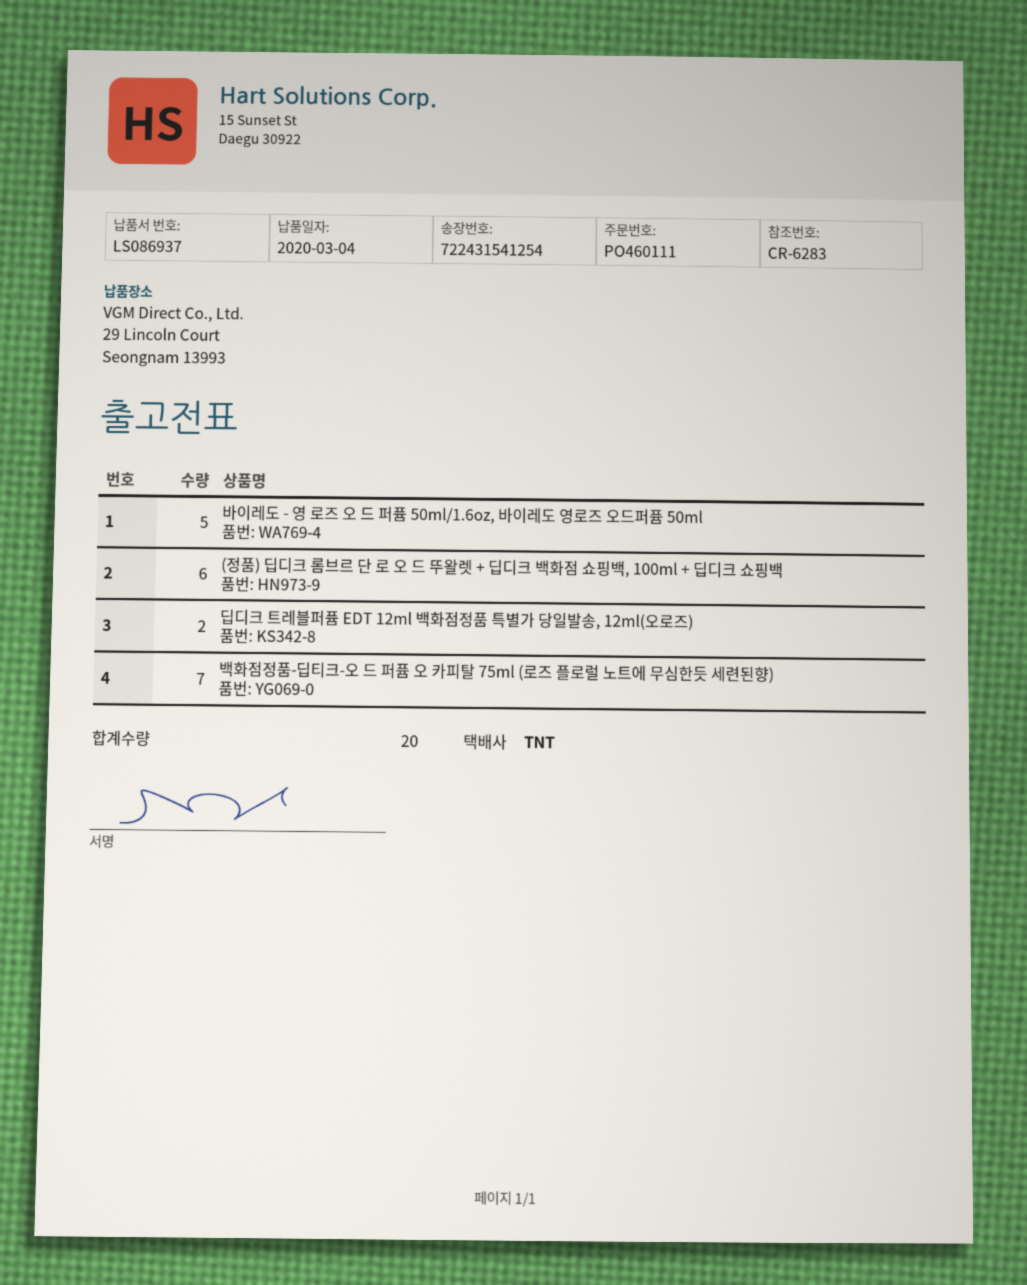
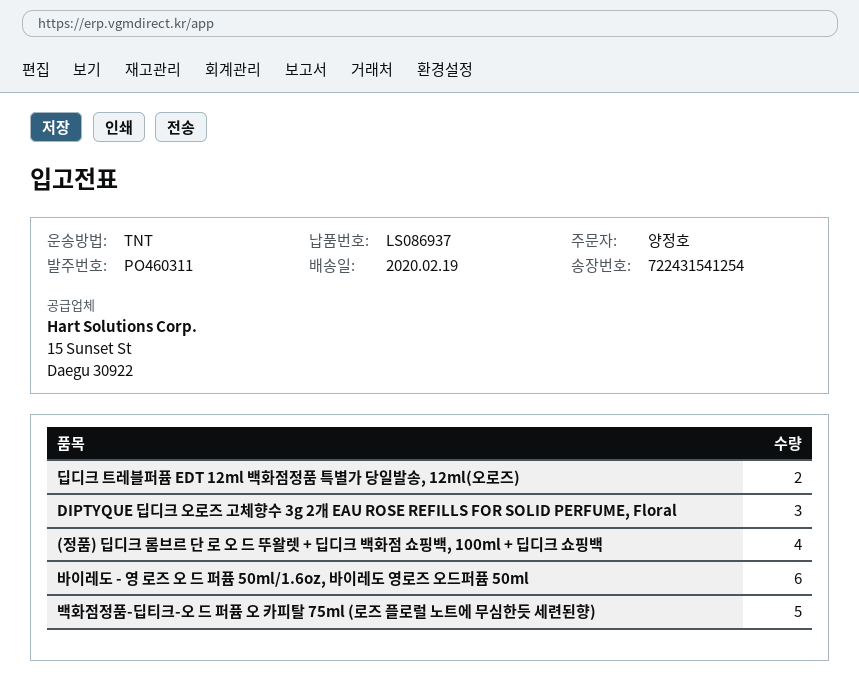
order number: PO460111 -> PO460311
delivery date: 2020-03-04 -> 2020-02-19
바이레도 - 영 로즈 오 드 퍼퓸 50ml/1.6oz, 바이레도 영로즈 오드퍼퓸 50ml: 5 -> 6
(정품) 딥디크 롬브르 단 로 오 드 뚜왈렛 + 딥디크 백화점 쇼핑백, 100ml + 딥디크 쇼핑백: 6 -> 4
백화점정품-딥티크-오 드 퍼퓸 오 카피탈 75ml (로즈 플로럴 노트에 무심한듯 세련된향): 7 -> 5
DIPTYQUE 딥디크 오로즈 고체향수 3g 2개 EAU ROSE REFILLS FOR SOLID PERFUME, Floral: none -> 3

